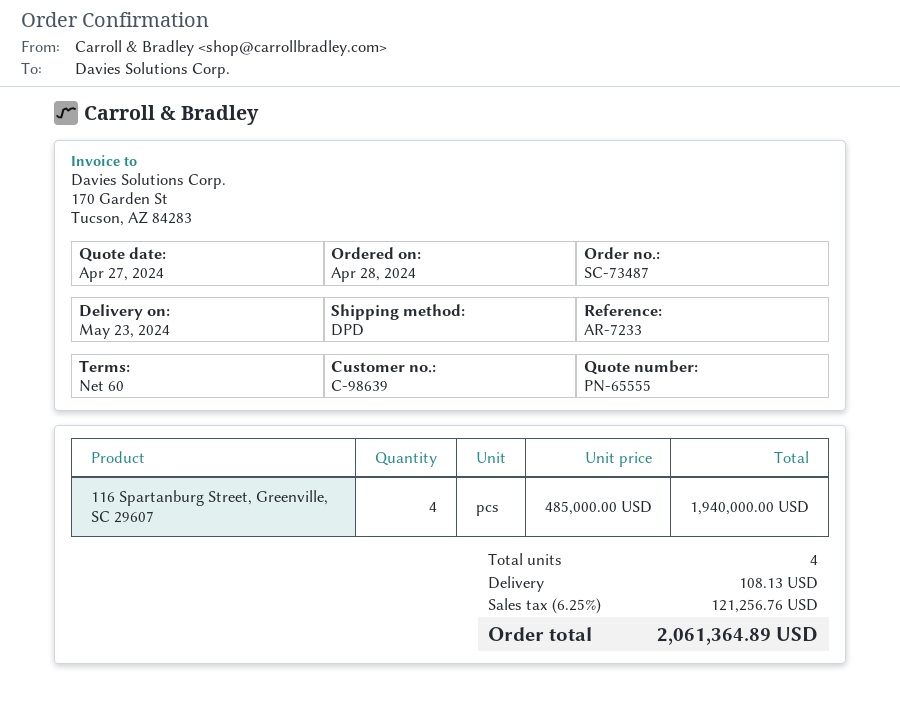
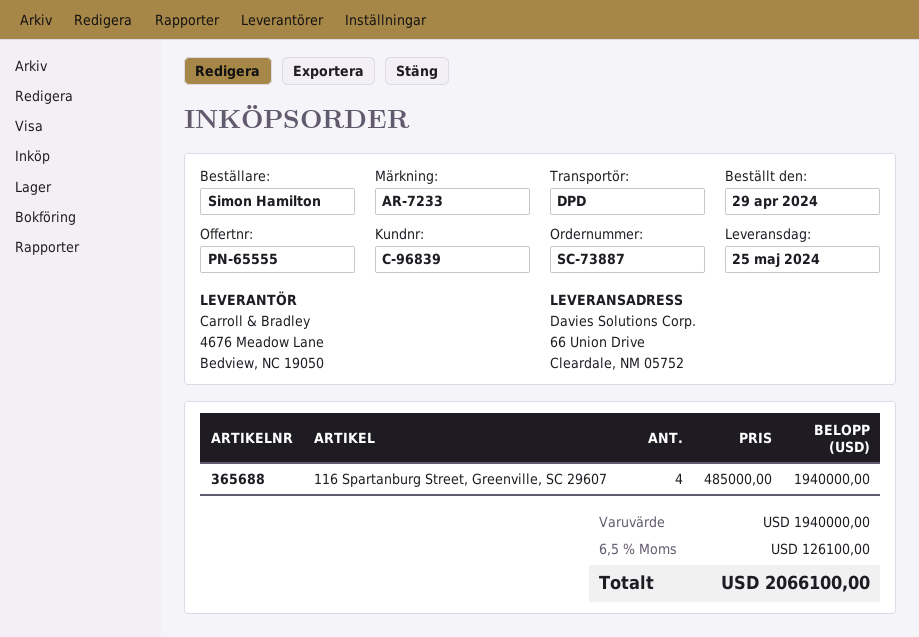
order number: SC-73487 -> SC-73887
order date: 2024-04-28 -> 2024-04-29
delivery date: 2024-05-23 -> 2024-05-25
customer number: C-98639 -> C-96839
shipping: 108.13 -> none
tax: 6.25% = 121256.76 -> 6.5% = 126100.00
total: 2061364.89 -> 2066100.00

